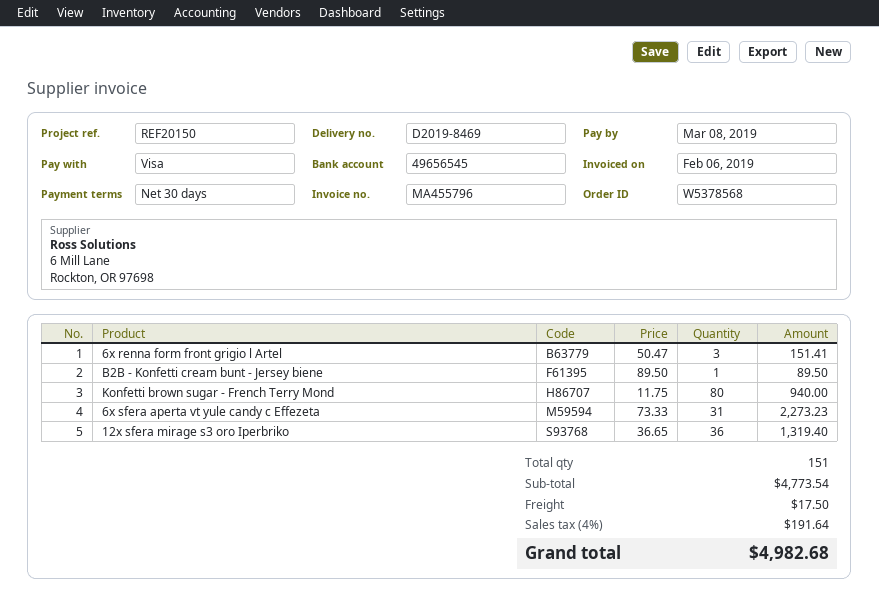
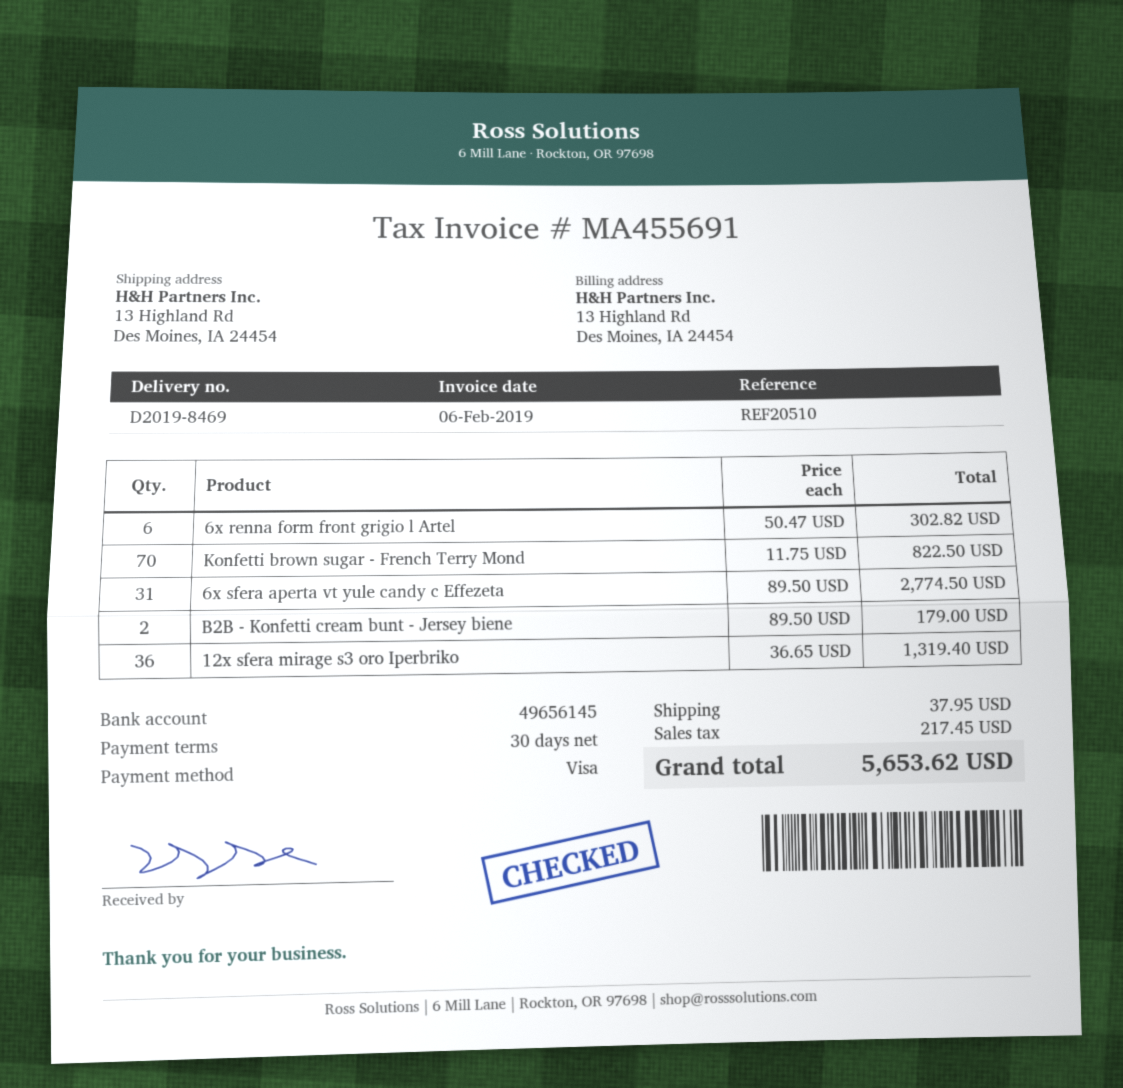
invoice number: MA455796 -> MA455691
reference: REF20150 -> REF20510
bank account: 49656545 -> 49656145
6x renna form front grigio l Artel: 3 x 50.47 = 151.41 -> 6 x 50.47 = 302.82
B2B - Konfetti cream bunt - Jersey biene: 1 x 89.50 = 89.50 -> 2 x 89.50 = 179.00
Konfetti brown sugar - French Terry Mond: 80 x 11.75 = 940.00 -> 70 x 11.75 = 822.50
6x sfera aperta vt yule candy c Effezeta: 31 x 73.33 = 2273.23 -> 31 x 89.50 = 2774.50
shipping: 17.50 -> 37.95
tax: 191.64 -> 217.45
total: 4982.68 -> 5653.62

